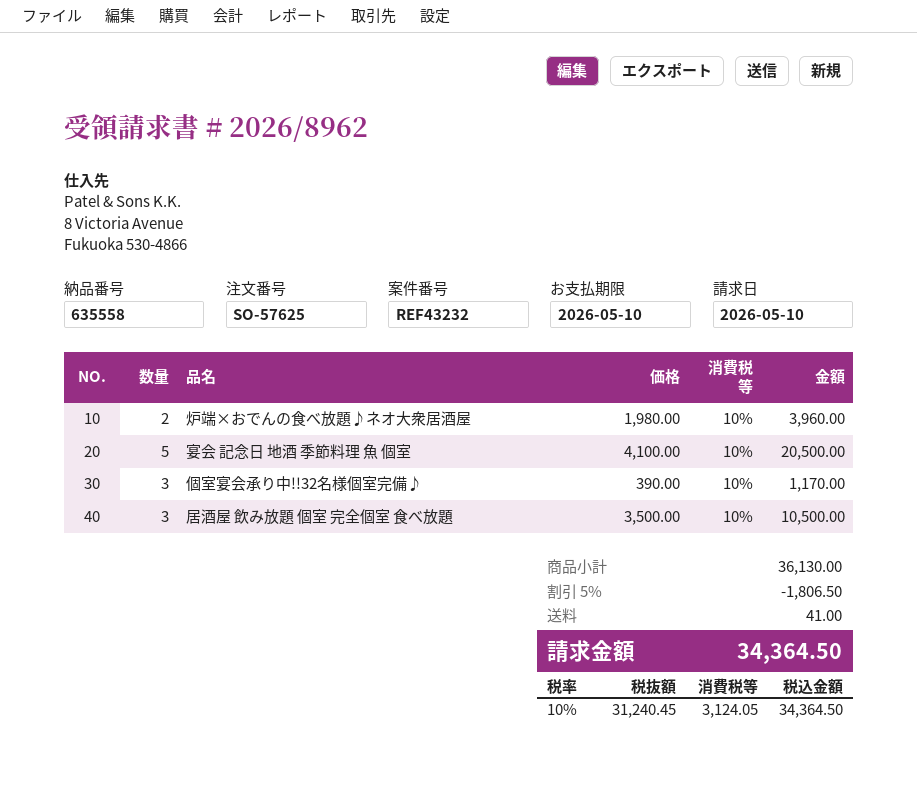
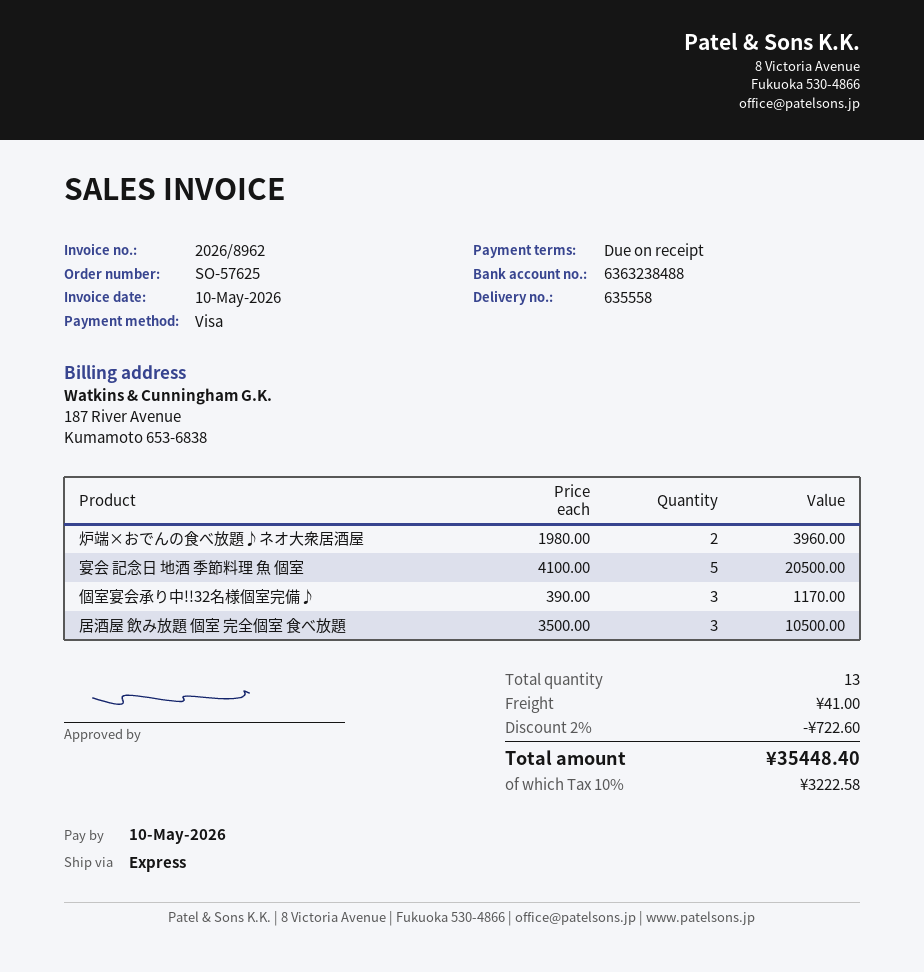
discount: 5% = 1806.50 -> 2% = 722.60
tax: 10% = 3124.05 -> 10% = 3222.58
total: 34364.50 -> 35448.40

